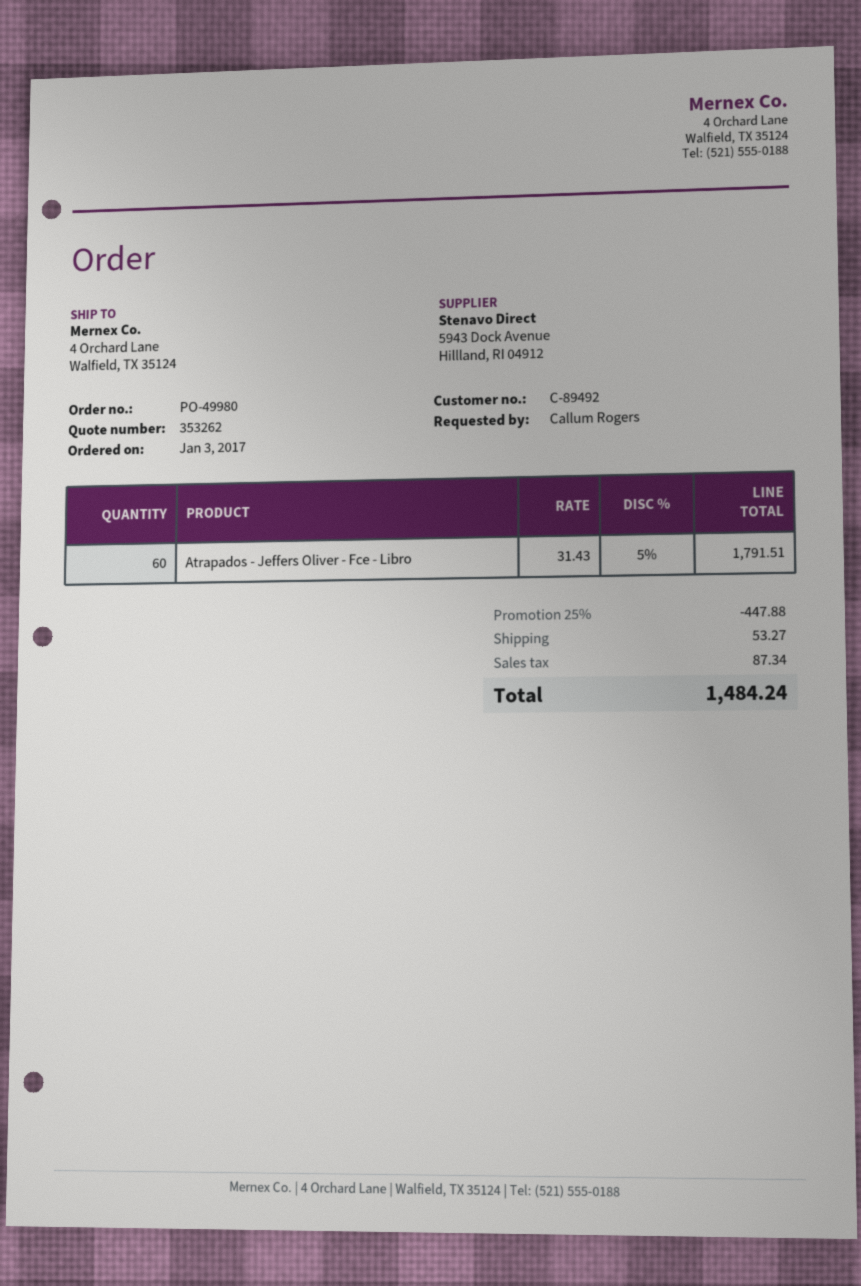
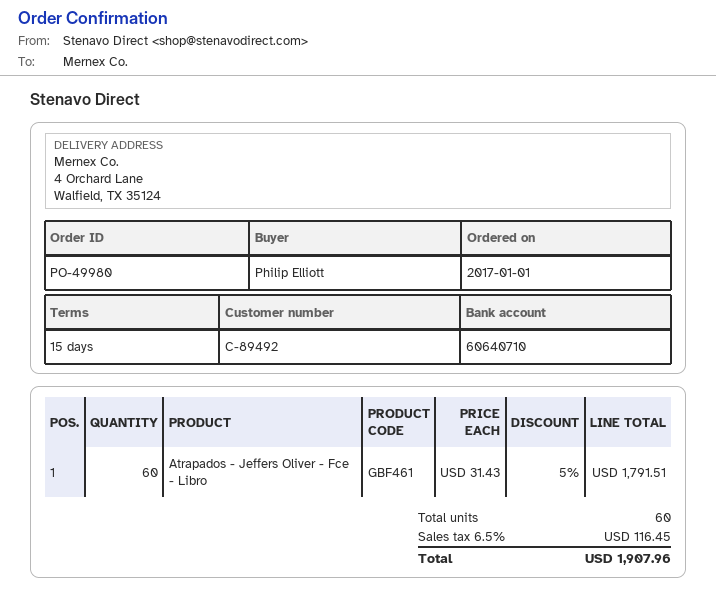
order date: 2017-01-03 -> 2017-01-01
ordered by: Callum Rogers -> Philip Elliott
discount: 25% = 447.88 -> none
shipping: 53.27 -> none
tax: 87.34 -> 116.45
total: 1484.24 -> 1907.96

